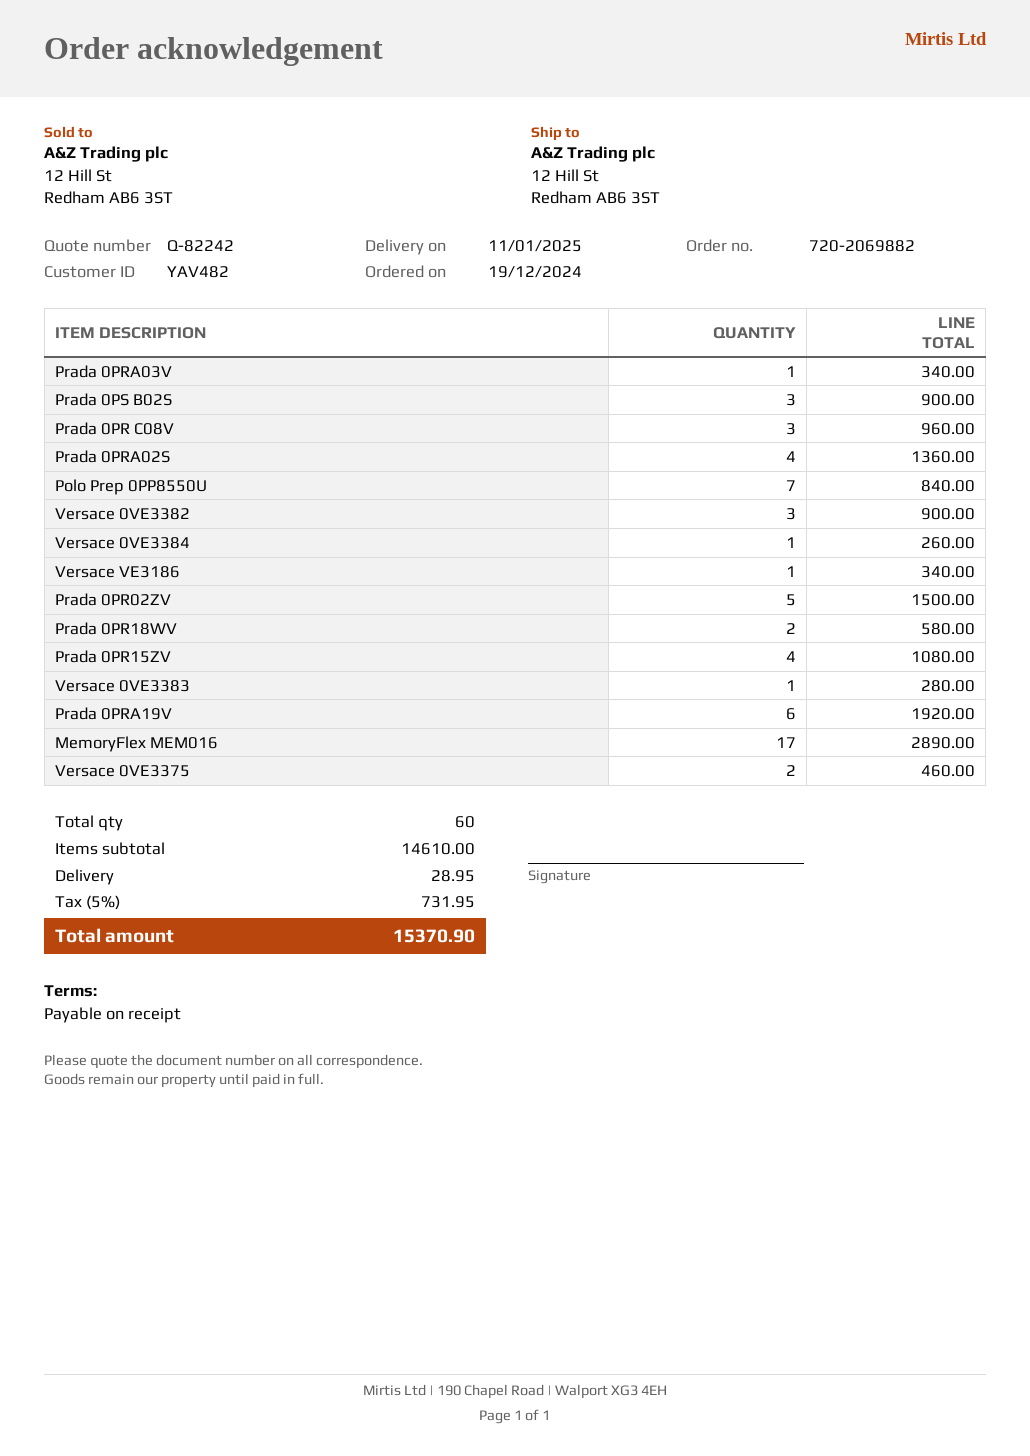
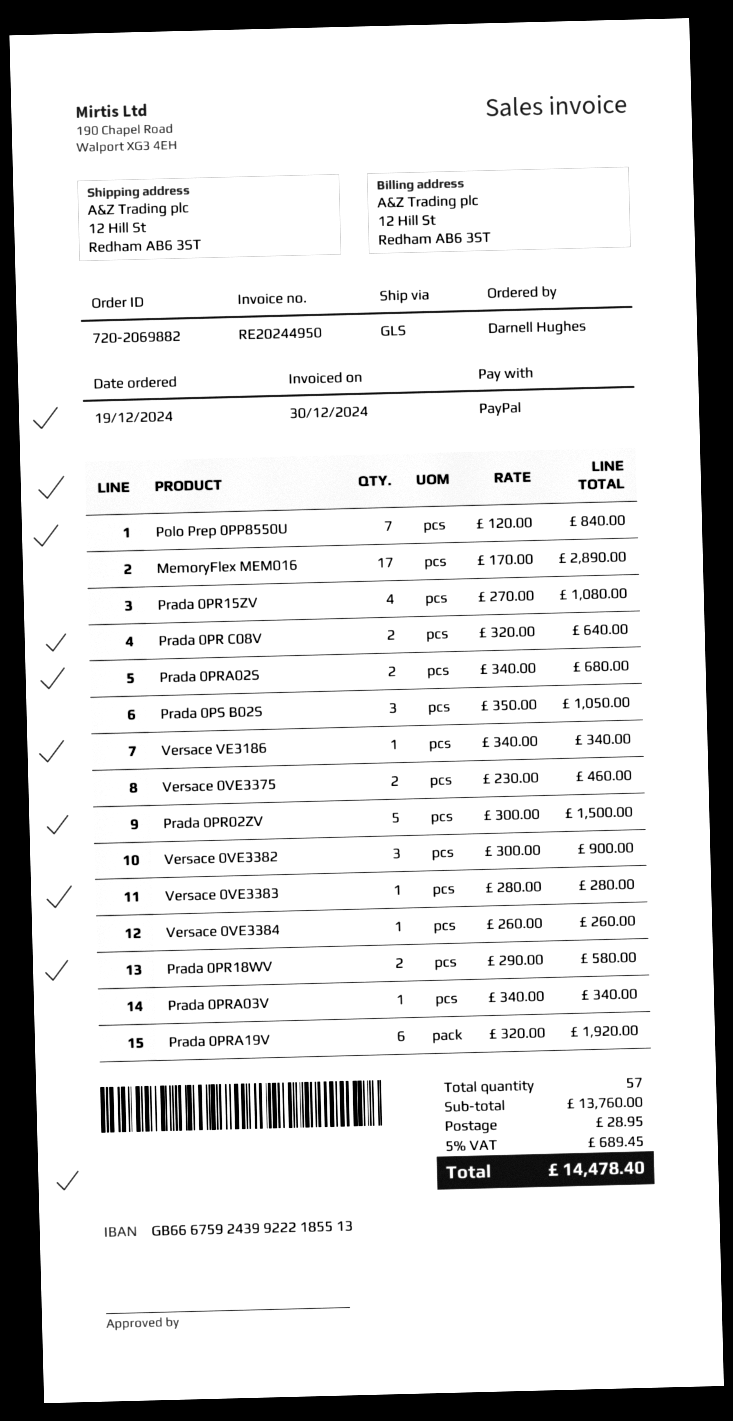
Prada 0PS B02S: 3 for 900.00 -> 3 for 1050.00
Prada 0PR C08V: 3 for 960.00 -> 2 for 640.00
Prada 0PRA02S: 4 for 1360.00 -> 2 for 680.00
total quantity: 60 -> 57
subtotal: 14610.00 -> 13760.00
tax: 5% = 731.95 -> 5% = 689.45
total: 15370.90 -> 14478.40

